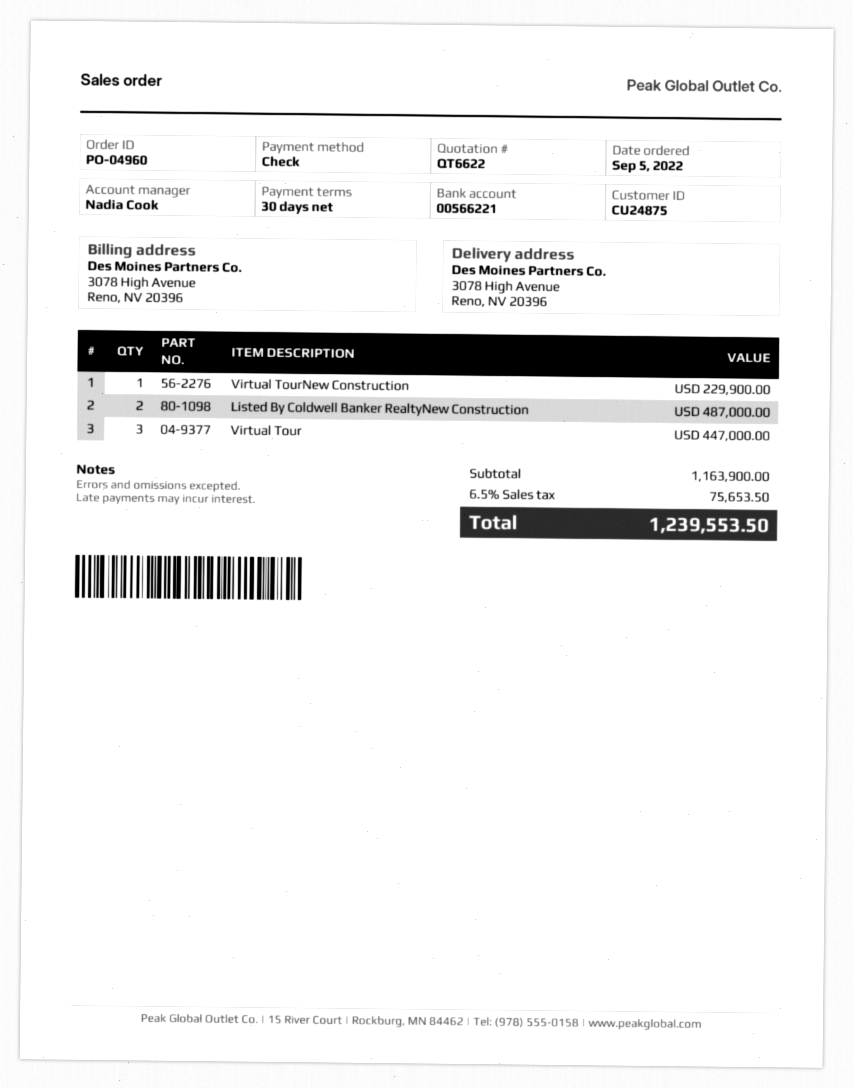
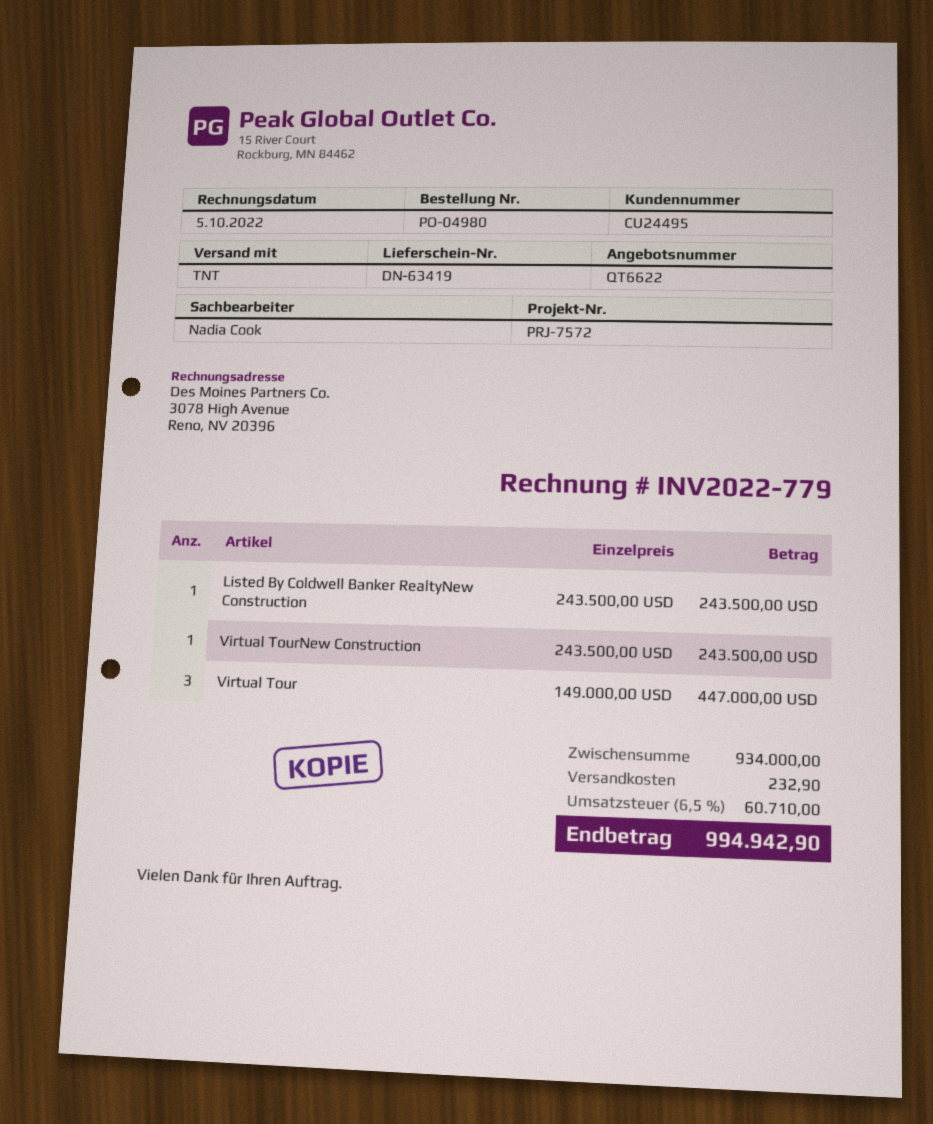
order number: PO-04960 -> PO-04980
customer number: CU24875 -> CU24495
Virtual TourNew Construction: 1 for 229900.00 -> 1 for 243500.00
Listed By Coldwell Banker RealtyNew Construction: 2 for 487000.00 -> 1 for 243500.00
subtotal: 1163900.00 -> 934000.00
shipping: none -> 232.90
tax: 6.5% = 75653.50 -> 6.5% = 60710.00
total: 1239553.50 -> 994942.90

